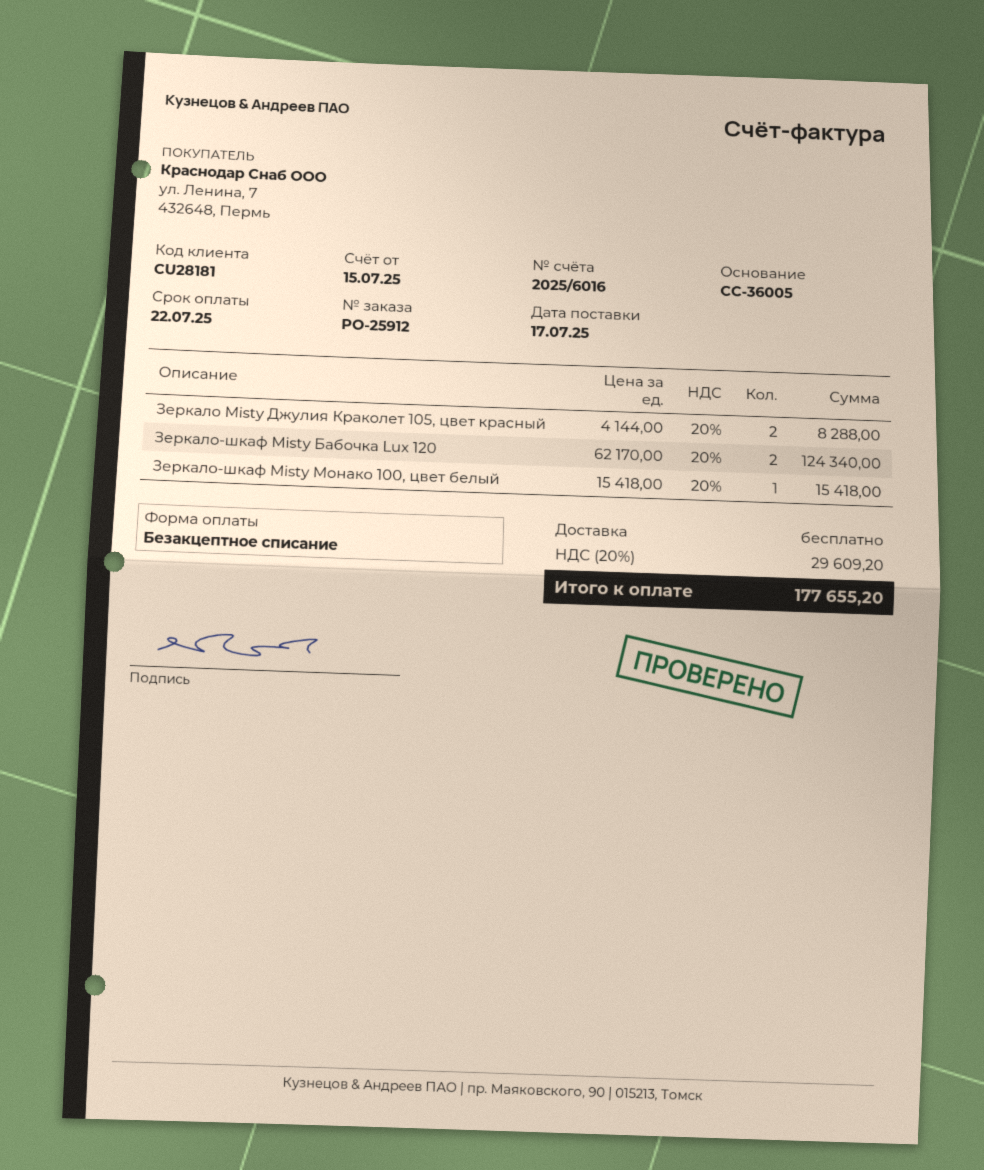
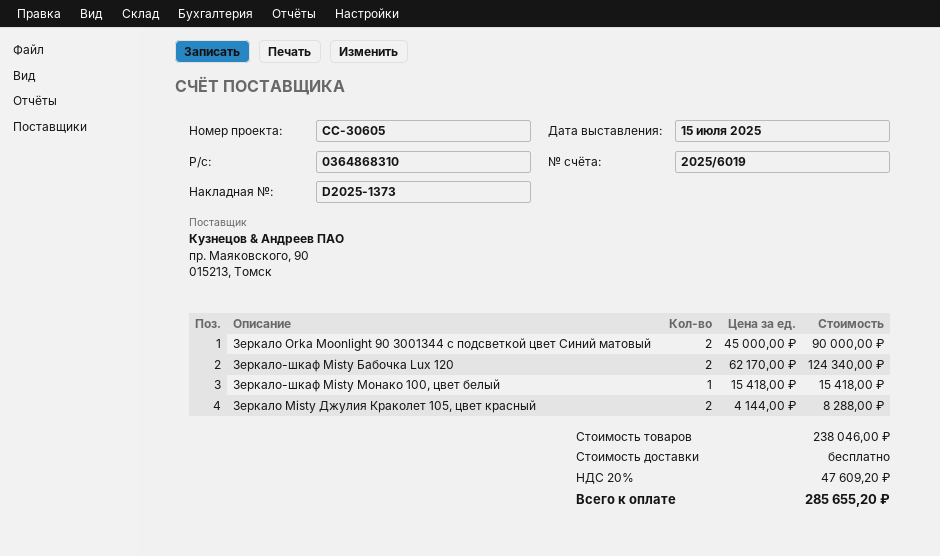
invoice number: 2025/6016 -> 2025/6019
reference: CC-36005 -> CC-30605
Зеркало Orka Moonlight 90 3001344 c подсветкой цвет Синий матовый: none -> 2 x 45000.00 = 90000.00
tax: 20% = 29609.20 -> 20% = 47609.20
total: 177655.20 -> 285655.20

